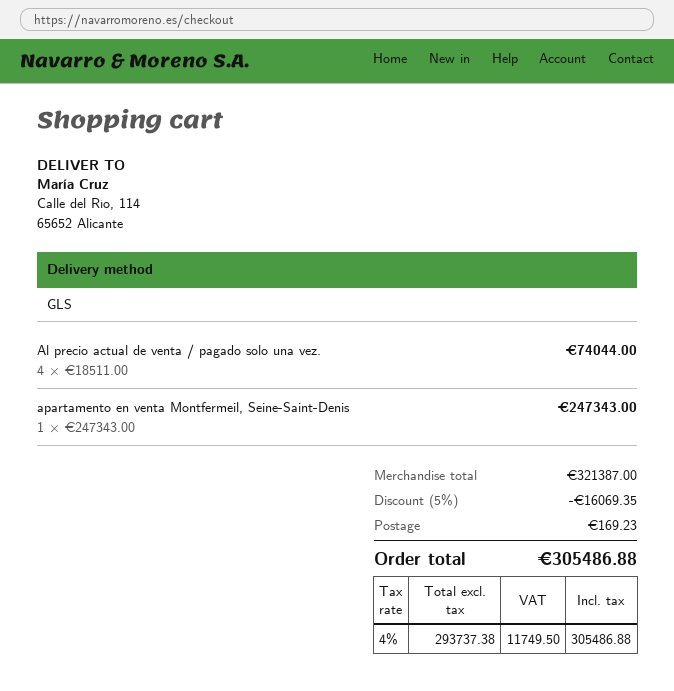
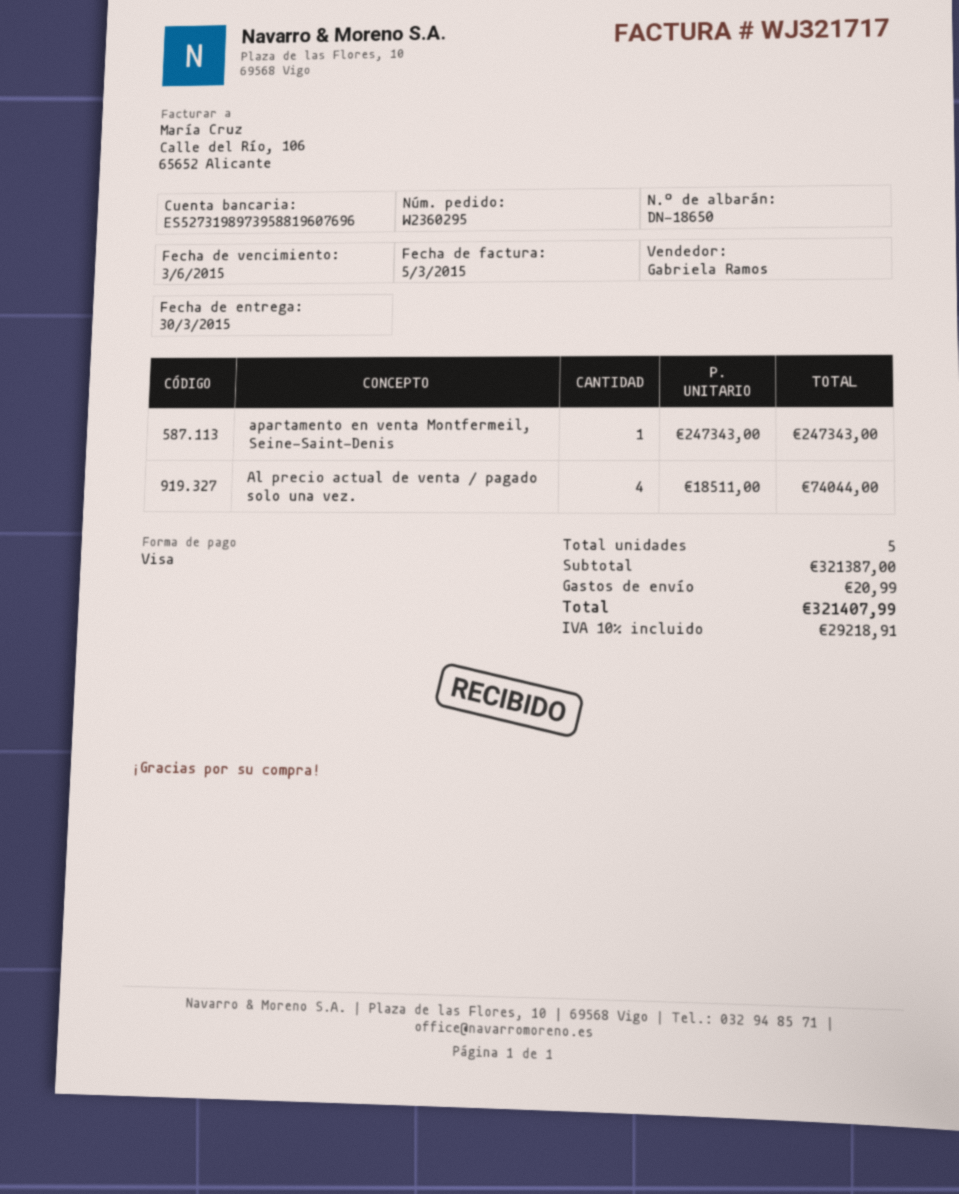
discount: 5% = 16069.35 -> none
shipping: 169.23 -> 20.99
tax: 4% = 11749.50 -> 10% = 29218.91
total: 305486.88 -> 321407.99

